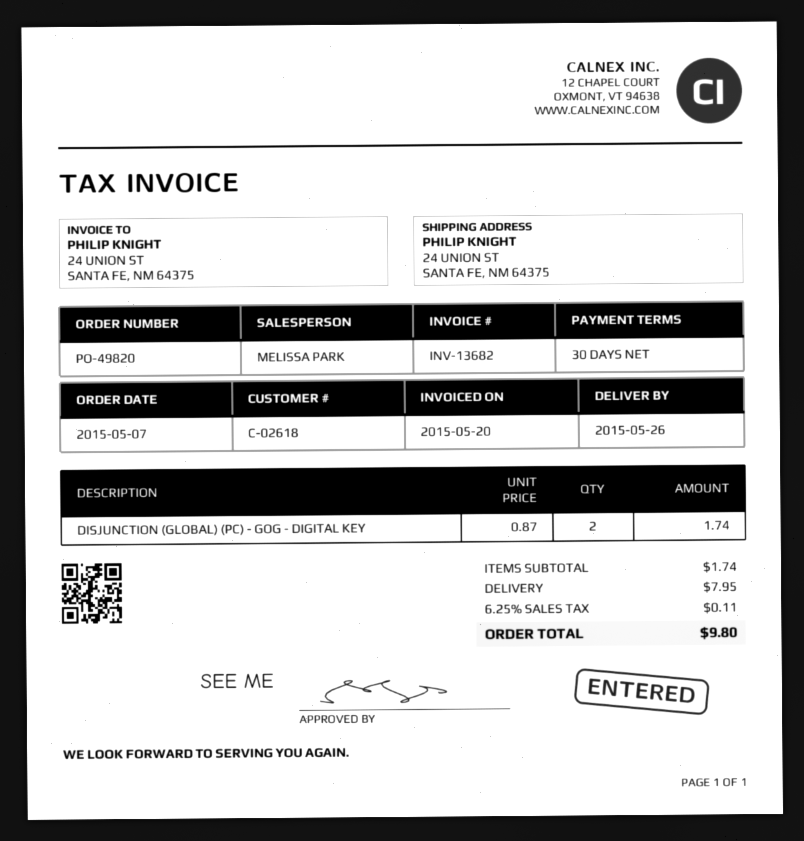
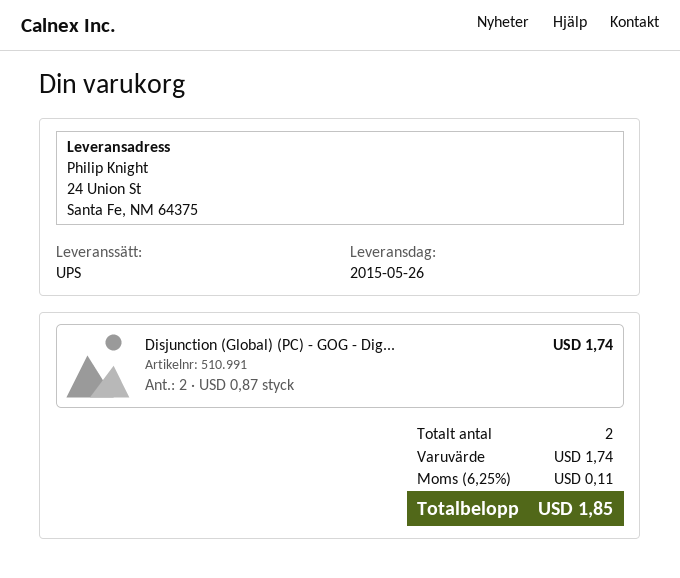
shipping: 7.95 -> none
total: 9.80 -> 1.85

